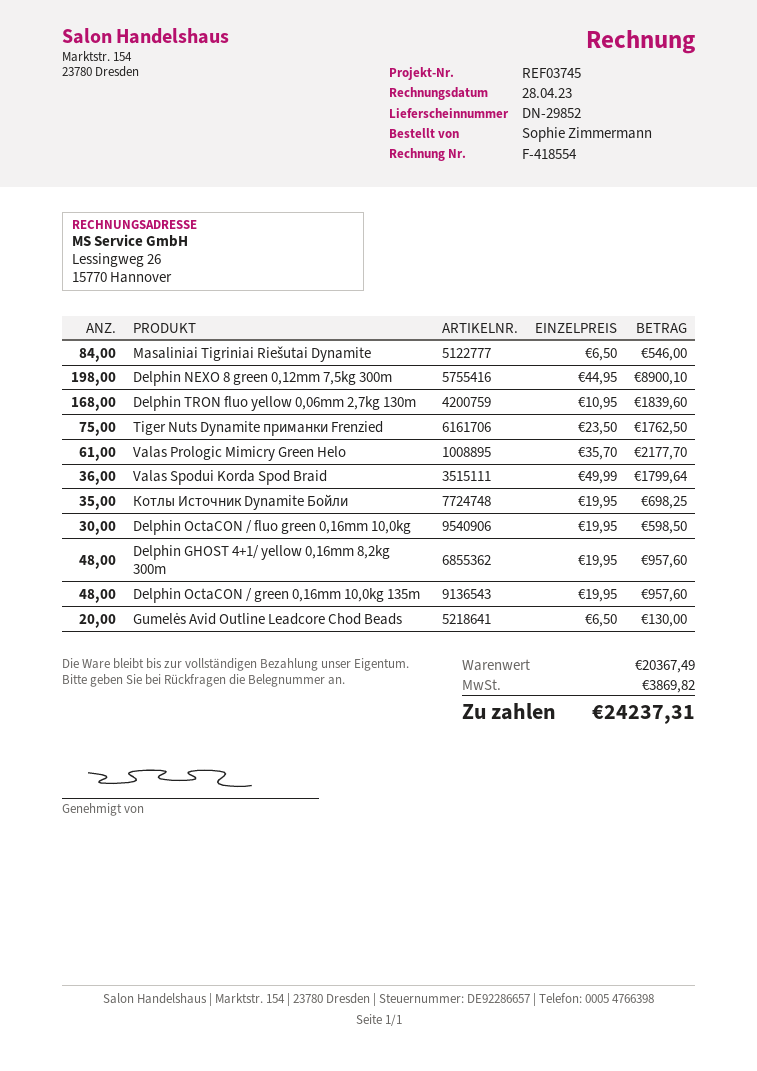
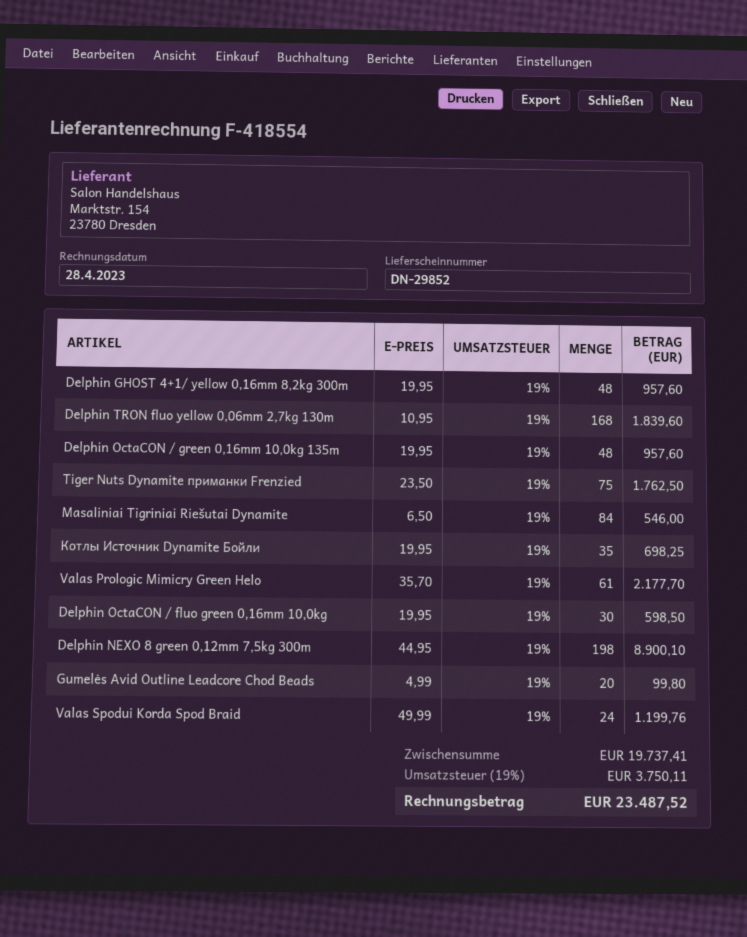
Valas Spodui Korda Spod Braid: 36 x 49.99 = 1799.64 -> 24 x 49.99 = 1199.76
Gumelės Avid Outline Leadcore Chod Beads: 20 x 6.50 = 130.00 -> 20 x 4.99 = 99.80
subtotal: 20367.49 -> 19737.41
tax: 3869.82 -> 3750.11
total: 24237.31 -> 23487.52

